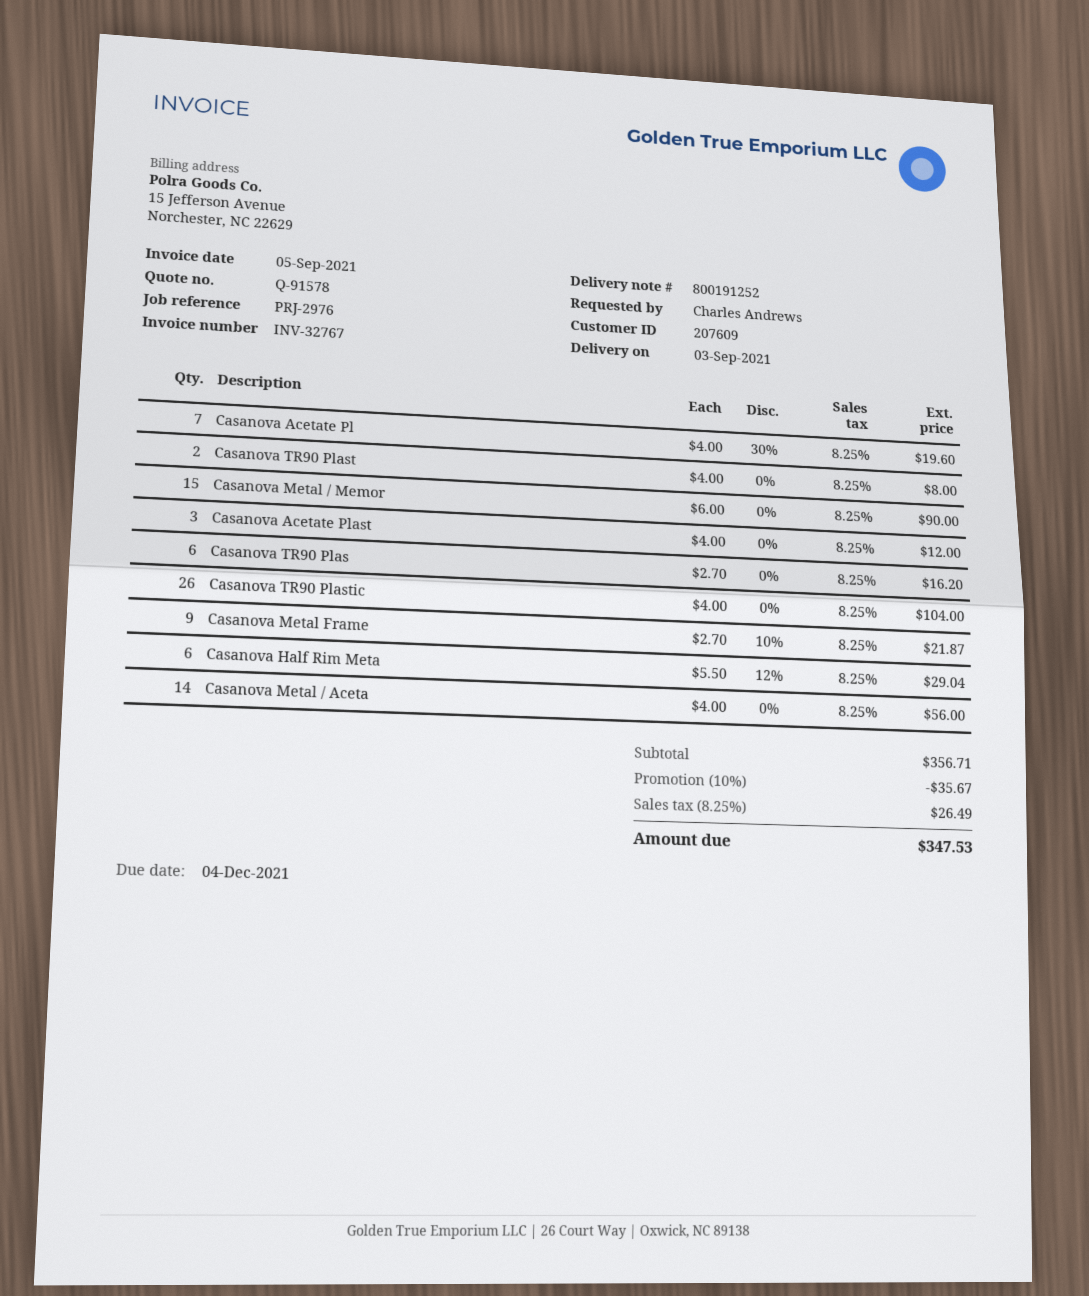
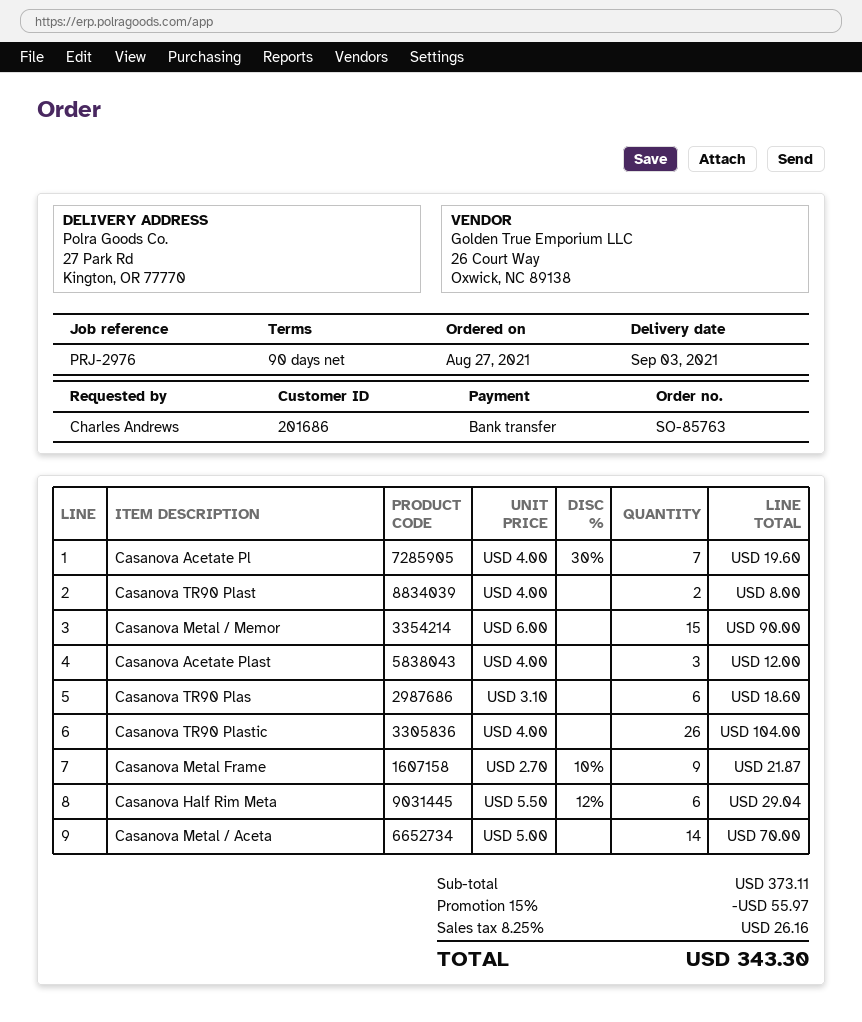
customer number: 207609 -> 201686
Casanova TR90 Plas: 6 x 2.70 = 16.20 -> 6 x 3.10 = 18.60
Casanova Metal / Aceta: 14 x 4.00 = 56.00 -> 14 x 5.00 = 70.00
subtotal: 356.71 -> 373.11
discount: 10% = 35.67 -> 15% = 55.97
tax: 8.25% = 26.49 -> 8.25% = 26.16
total: 347.53 -> 343.30

